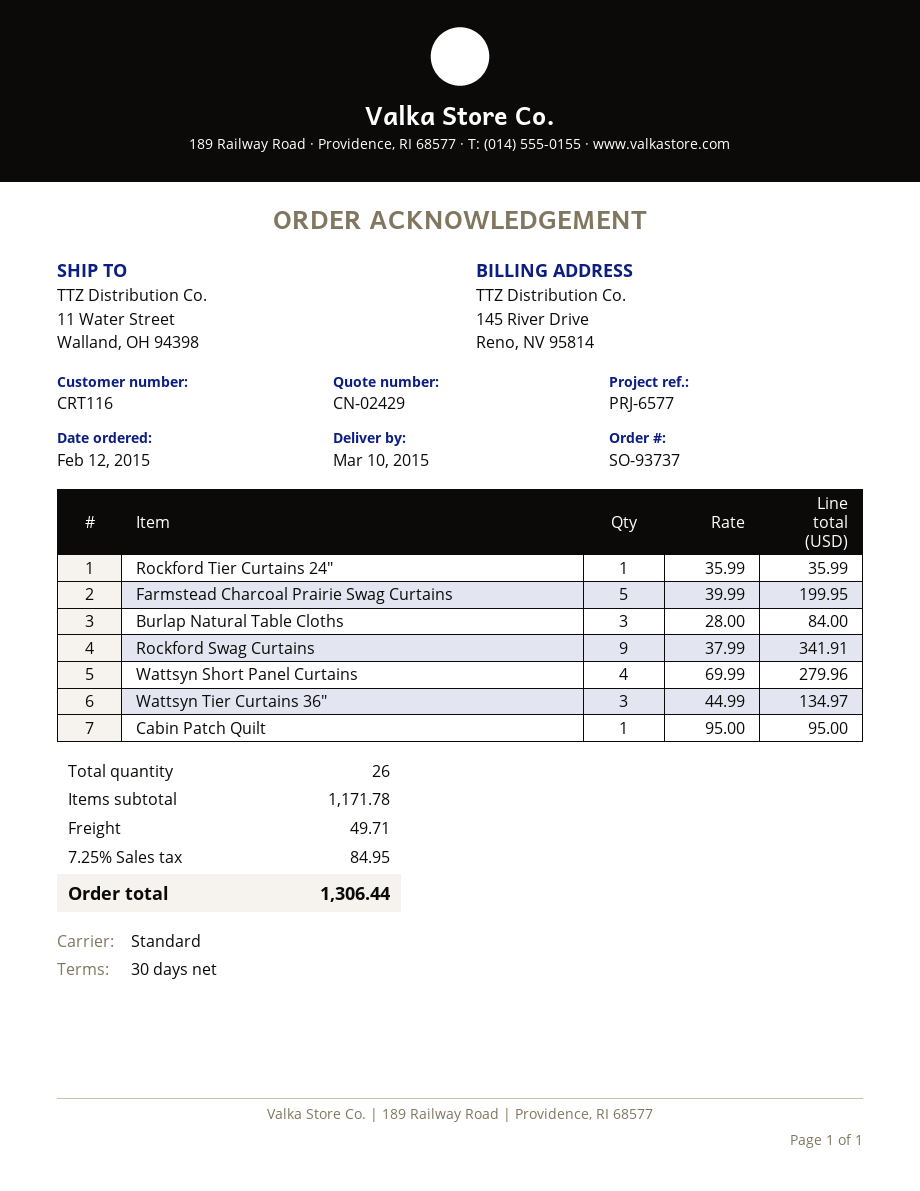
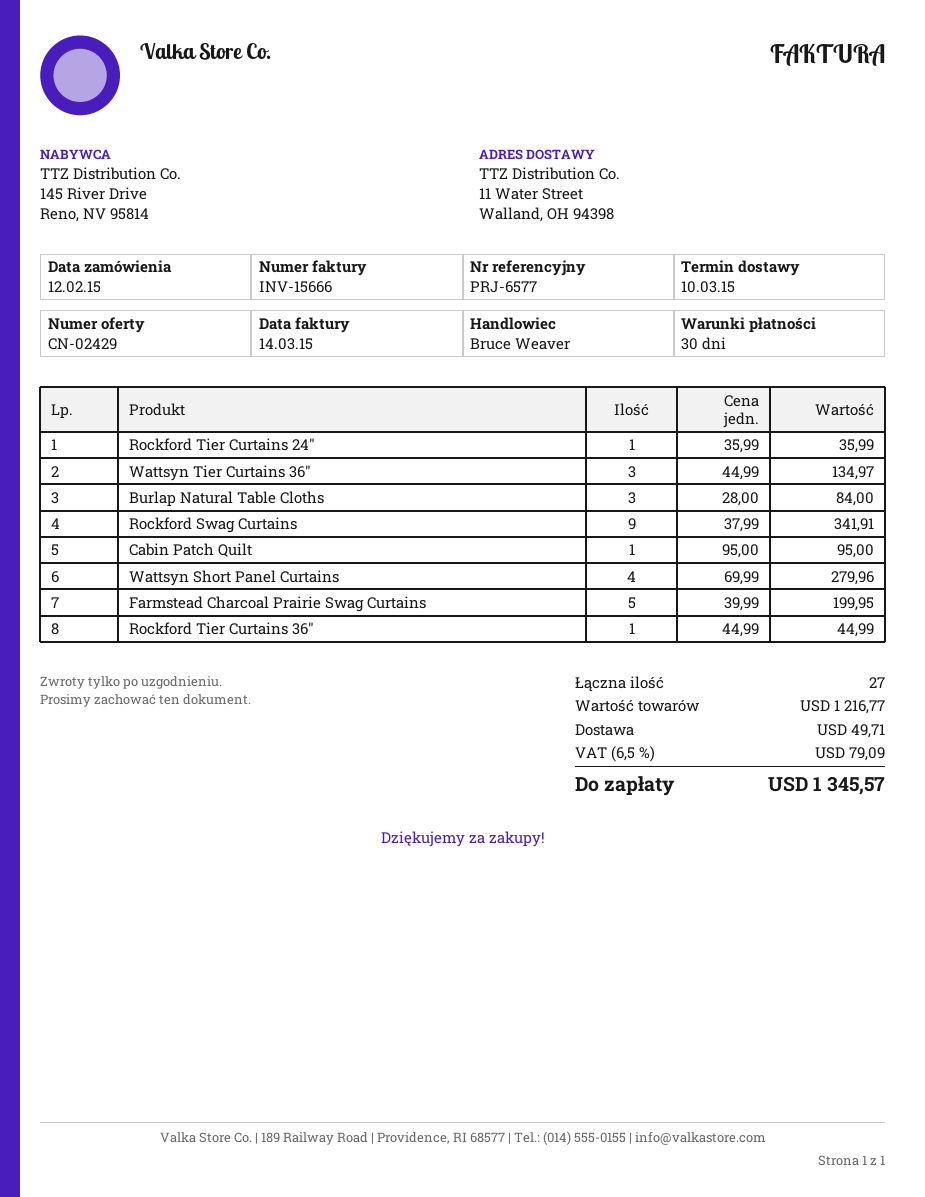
Rockford Tier Curtains 36": none -> 1 x 44.99 = 44.99
total quantity: 26 -> 27
subtotal: 1171.78 -> 1216.77
tax: 7.25% = 84.95 -> 6.5% = 79.09
total: 1306.44 -> 1345.57

